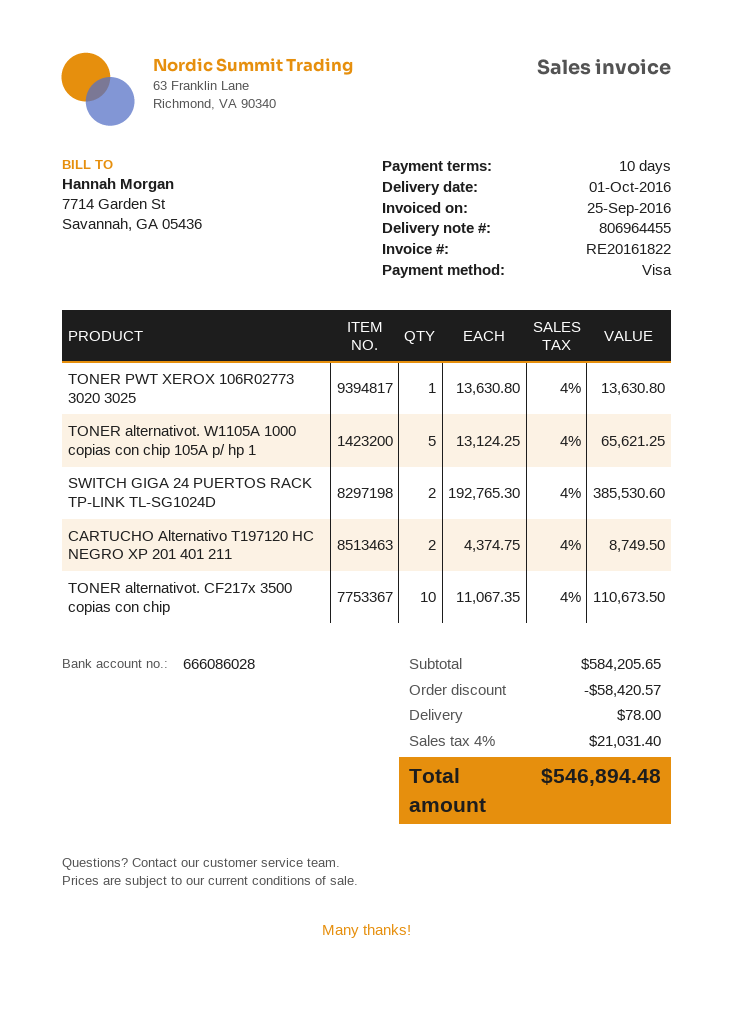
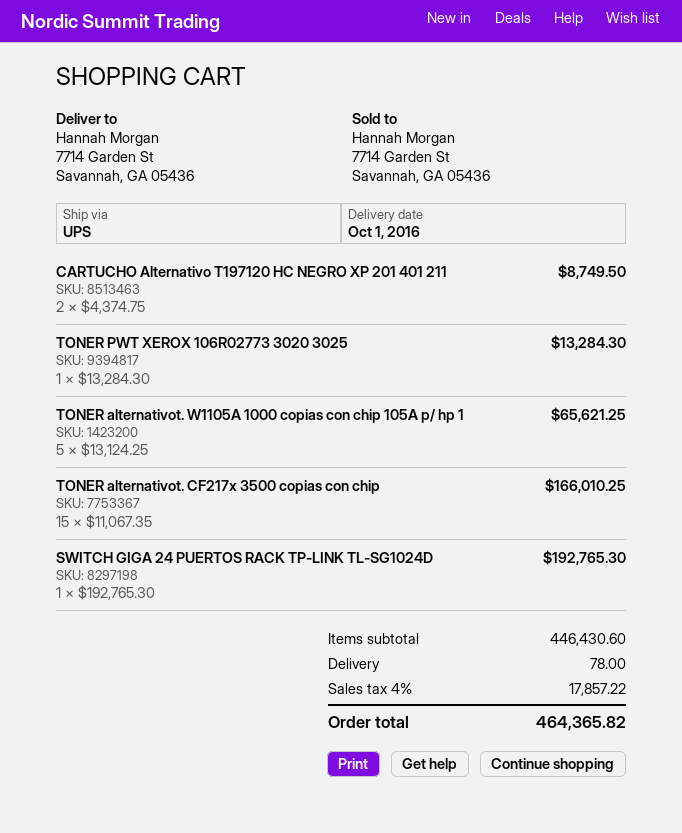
TONER PWT XEROX 106R02773 3020 3025: 1 x 13630.80 = 13630.80 -> 1 x 13284.30 = 13284.30
SWITCH GIGA 24 PUERTOS RACK TP-LINK TL-SG1024D: 2 x 192765.30 = 385530.60 -> 1 x 192765.30 = 192765.30
TONER alternativot. CF217x 3500 copias con chip: 10 x 11067.35 = 110673.50 -> 15 x 11067.35 = 166010.25
subtotal: 584205.65 -> 446430.60
discount: 58420.57 -> none
tax: 4% = 21031.40 -> 4% = 17857.22
total: 546894.48 -> 464365.82

